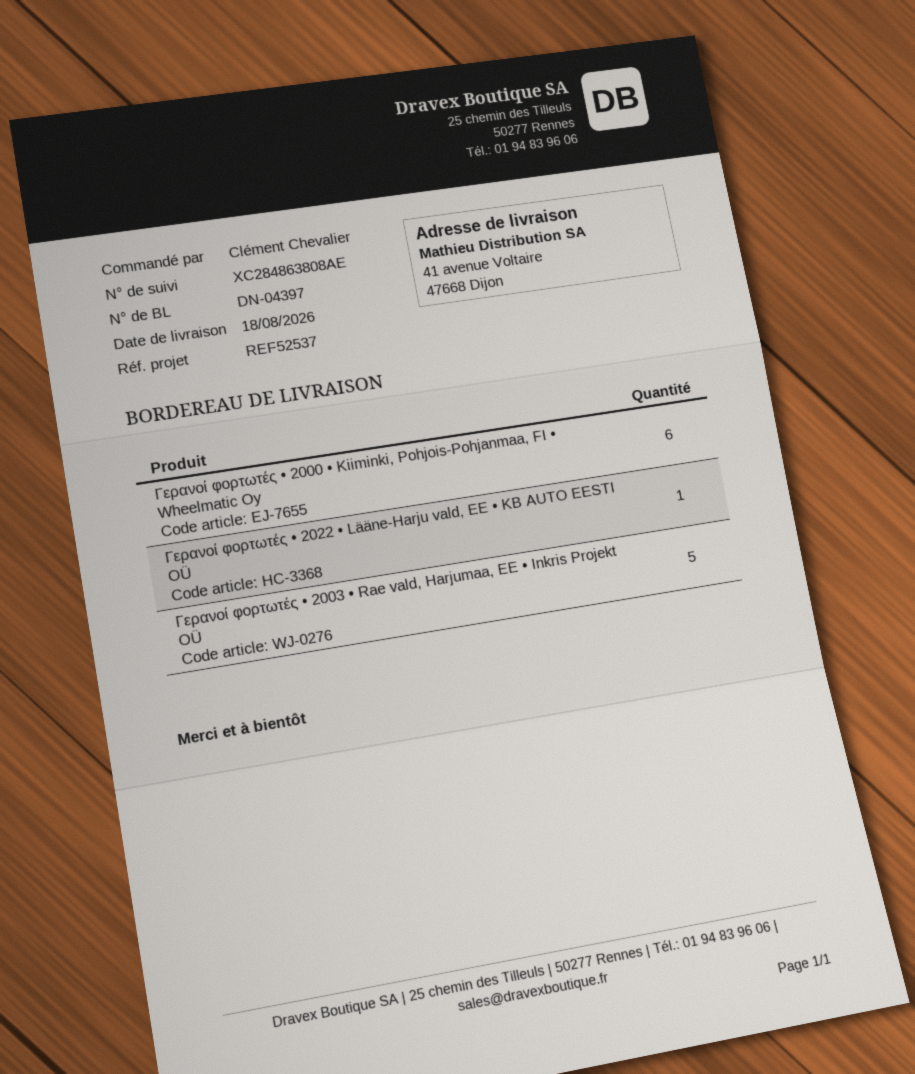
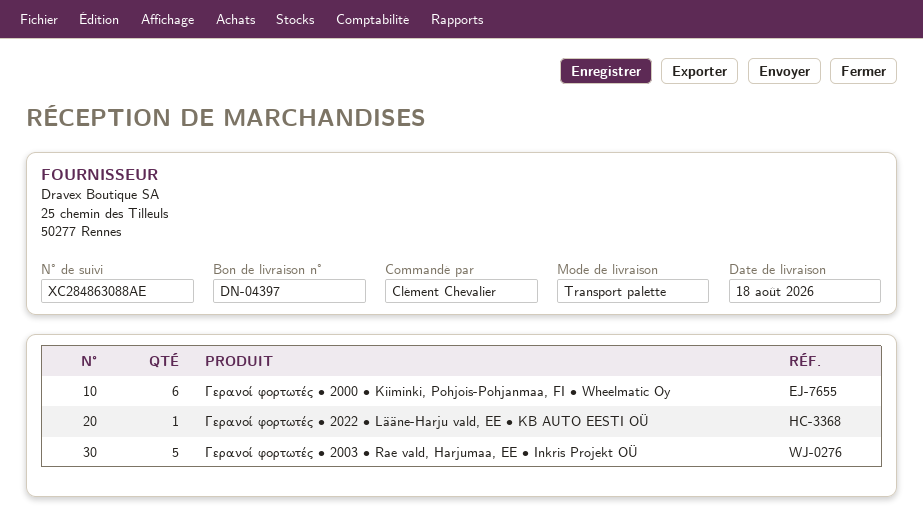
tracking number: XC284863808AE -> XC284863088AE

